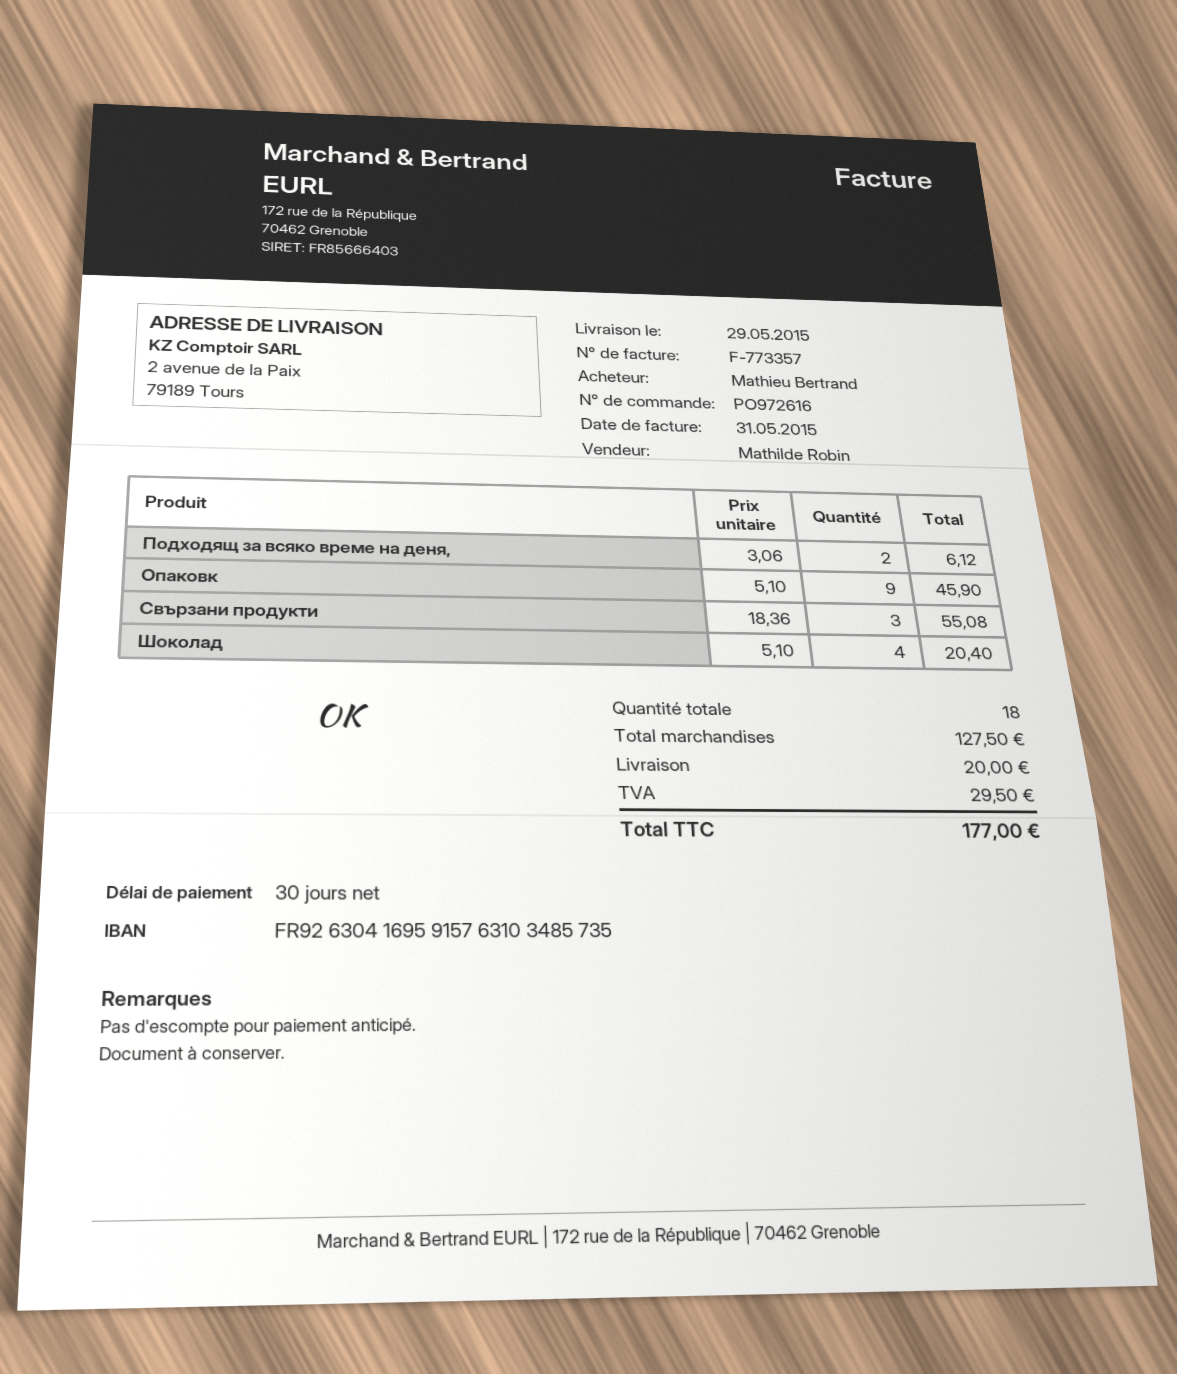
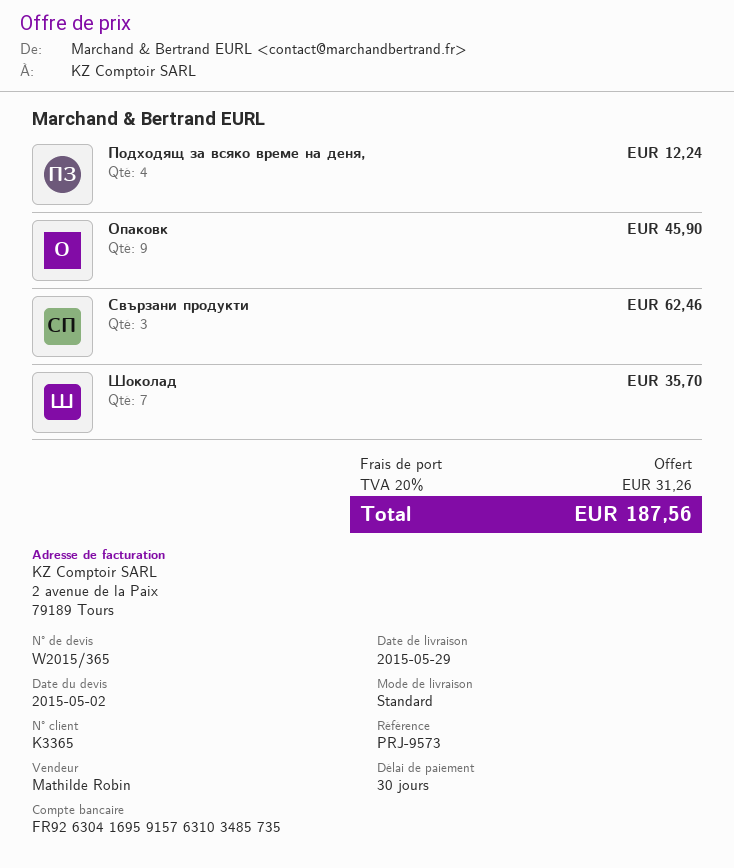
Подходящ за всяко време на деня,: 2 for 6.12 -> 4 for 12.24
Свързани продукти: 3 for 55.08 -> 3 for 62.46
Шоколад: 4 for 20.40 -> 7 for 35.70
shipping: 20.00 -> 0.00
tax: 29.50 -> 31.26
total: 177.00 -> 187.56

